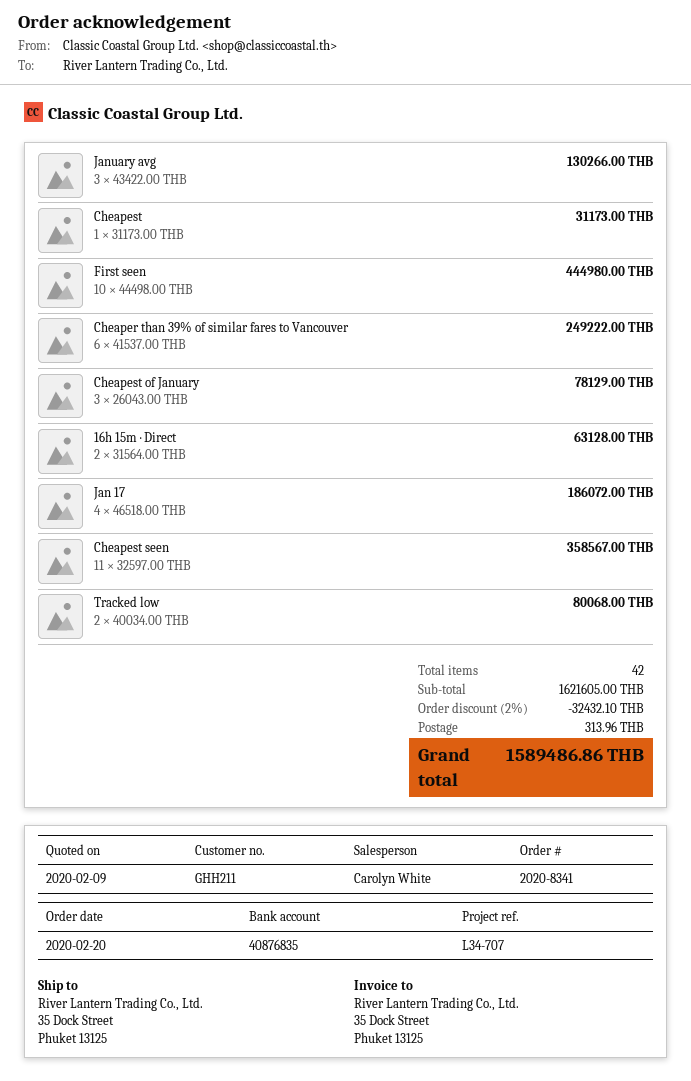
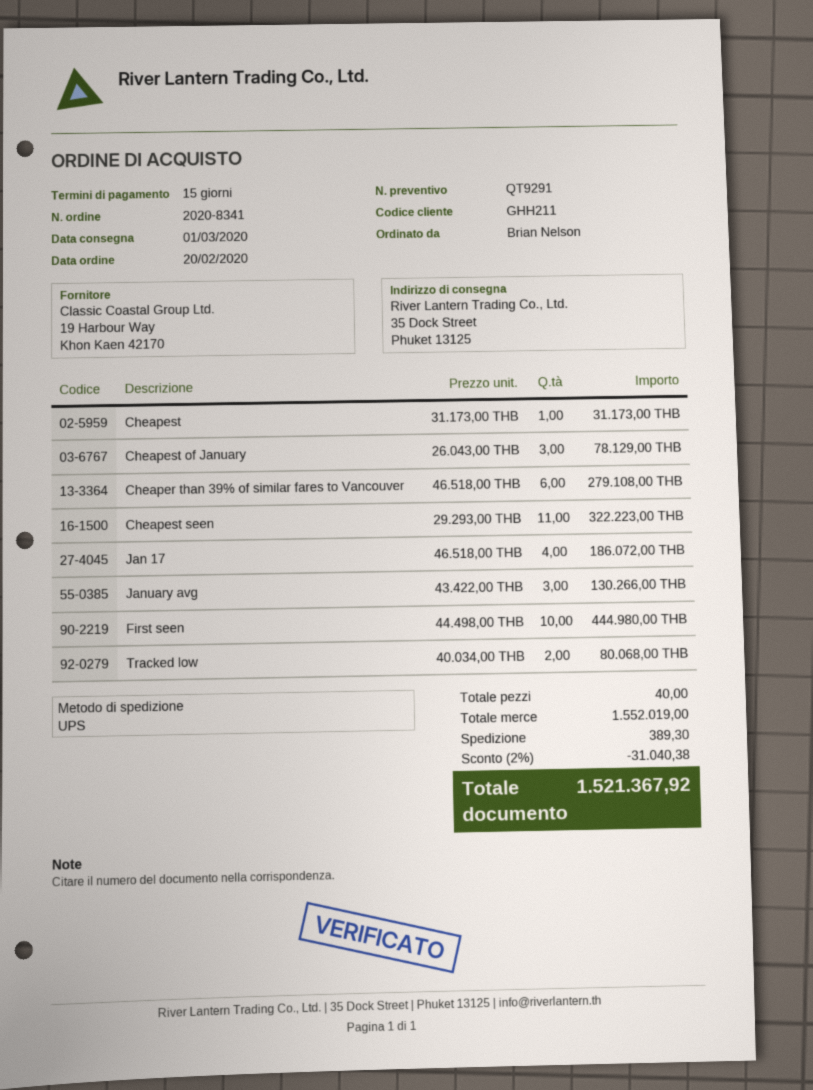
Cheaper than 39% of similar fares to Vancouver: 6 x 41537.00 = 249222.00 -> 6 x 46518.00 = 279108.00
16h 15m · Direct: 2 x 31564.00 = 63128.00 -> none
Cheapest seen: 11 x 32597.00 = 358567.00 -> 11 x 29293.00 = 322223.00
total quantity: 42 -> 40
subtotal: 1621605.00 -> 1552019.00
discount: 2% = 32432.10 -> 2% = 31040.38
shipping: 313.96 -> 389.30
total: 1589486.86 -> 1521367.92

